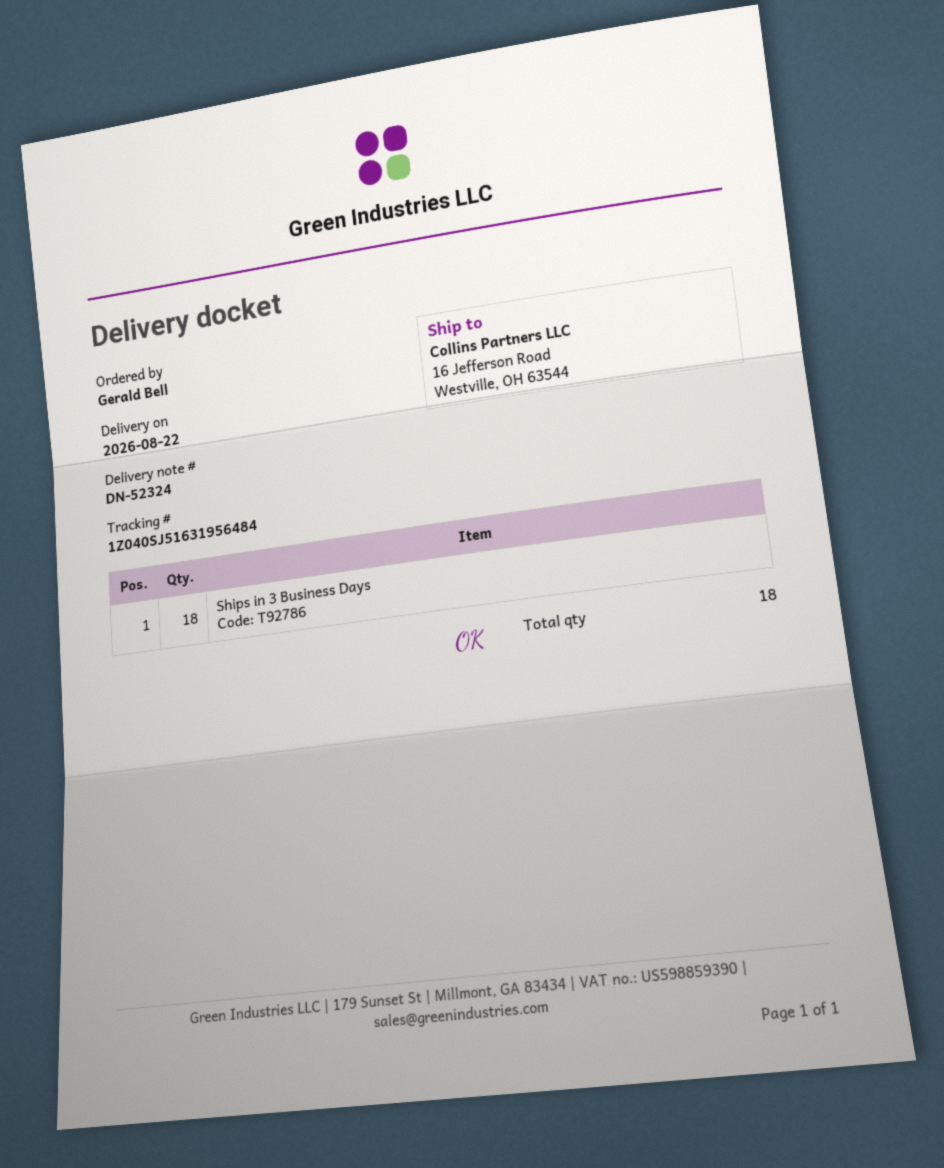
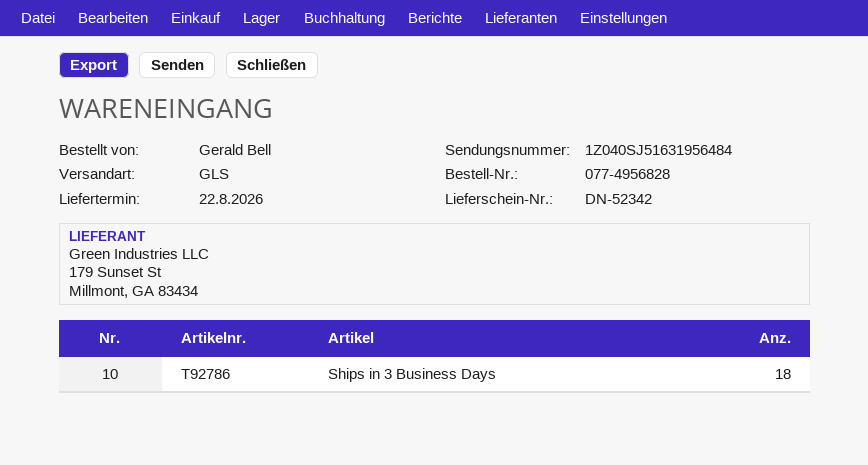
delivery note number: DN-52324 -> DN-52342

